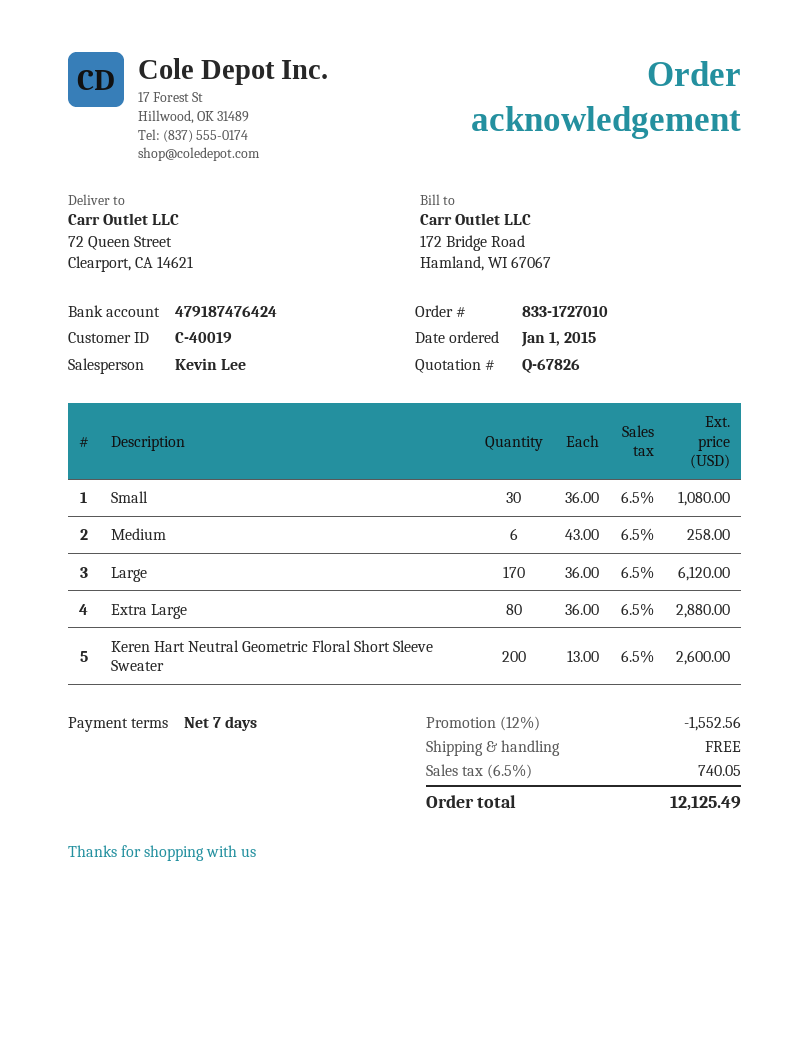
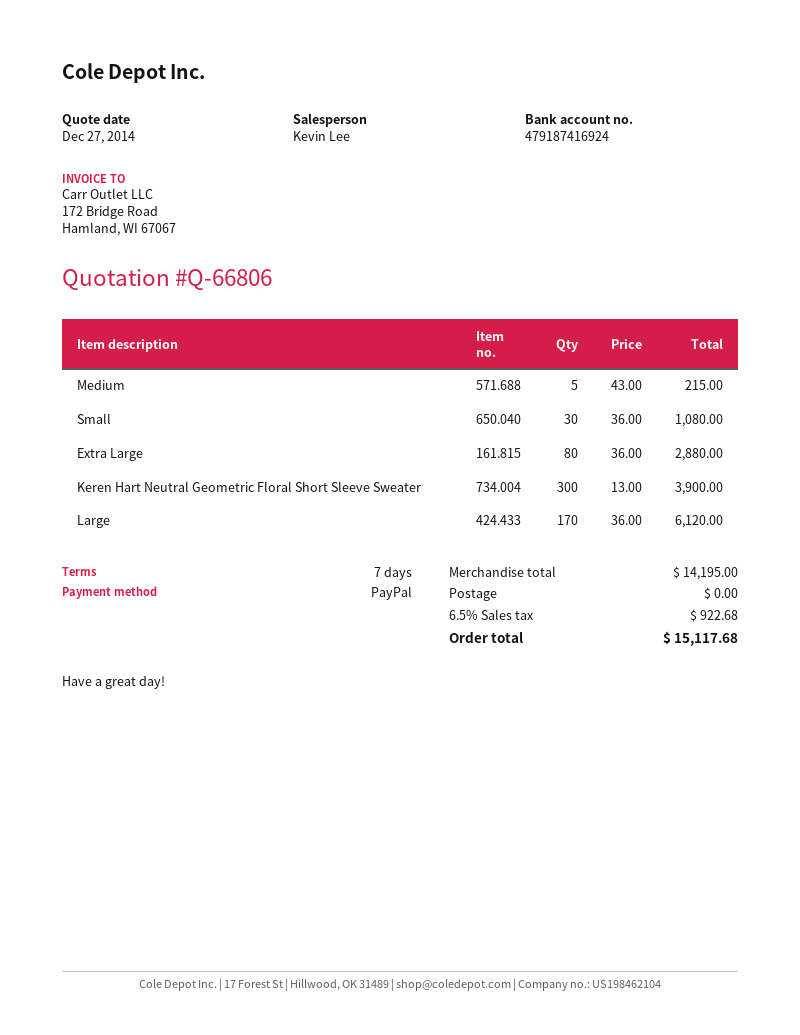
quote number: Q-67826 -> Q-66806
bank account: 479187476424 -> 479187416924
Medium: 6 x 43.00 = 258.00 -> 5 x 43.00 = 215.00
Keren Hart Neutral Geometric Floral Short Sleeve Sweater: 200 x 13.00 = 2600.00 -> 300 x 13.00 = 3900.00
discount: 12% = 1552.56 -> none
tax: 6.5% = 740.05 -> 6.5% = 922.68
total: 12125.49 -> 15117.68

